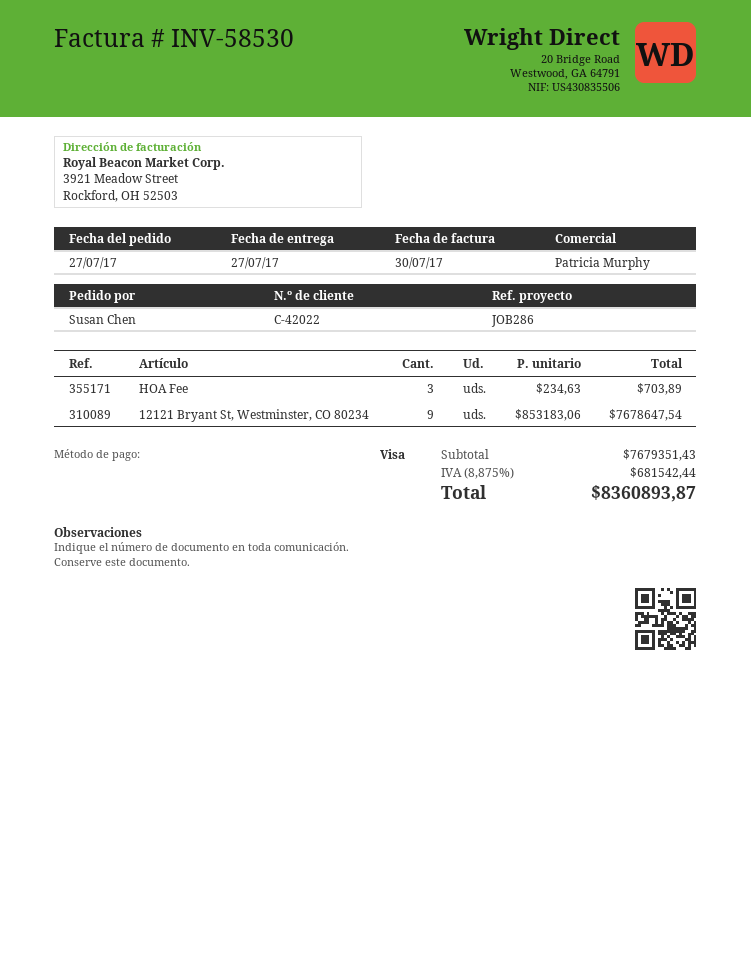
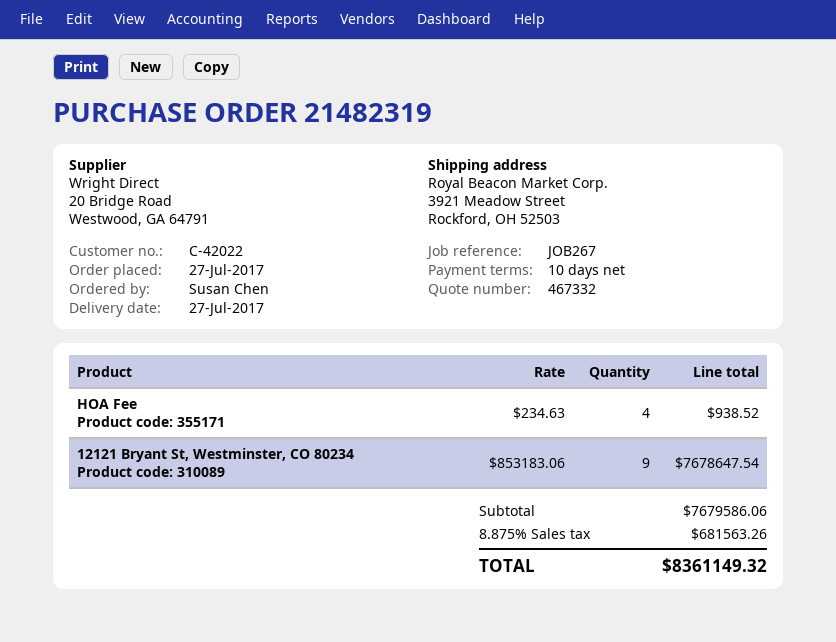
reference: JOB286 -> JOB267
HOA Fee: 3 x 234.63 = 703.89 -> 4 x 234.63 = 938.52
subtotal: 7679351.43 -> 7679586.06
tax: 8.875% = 681542.44 -> 8.875% = 681563.26
total: 8360893.87 -> 8361149.32

